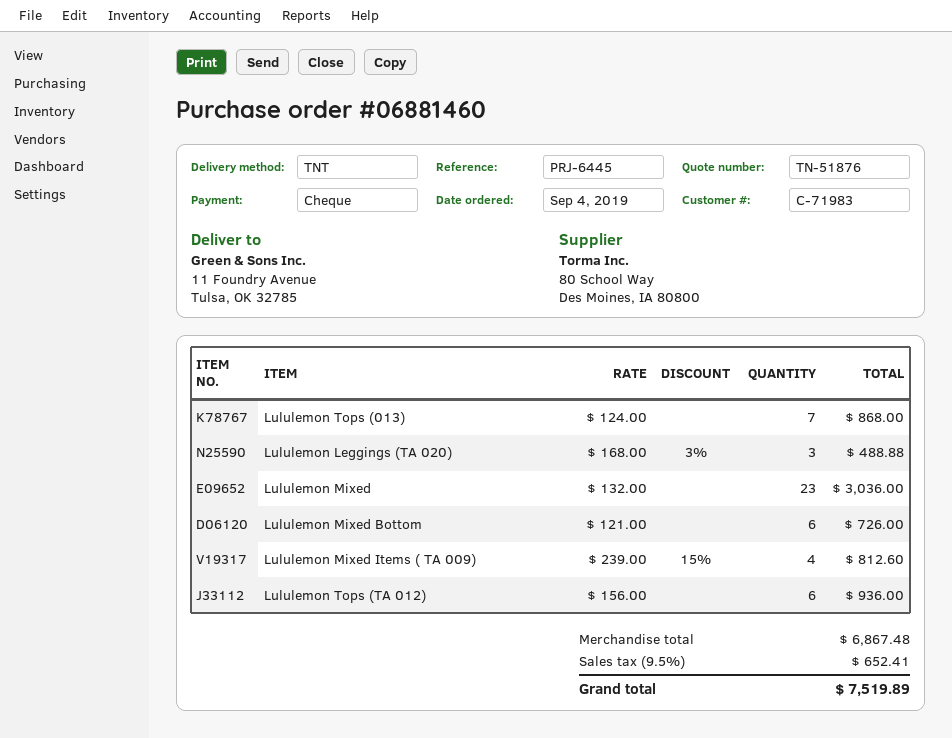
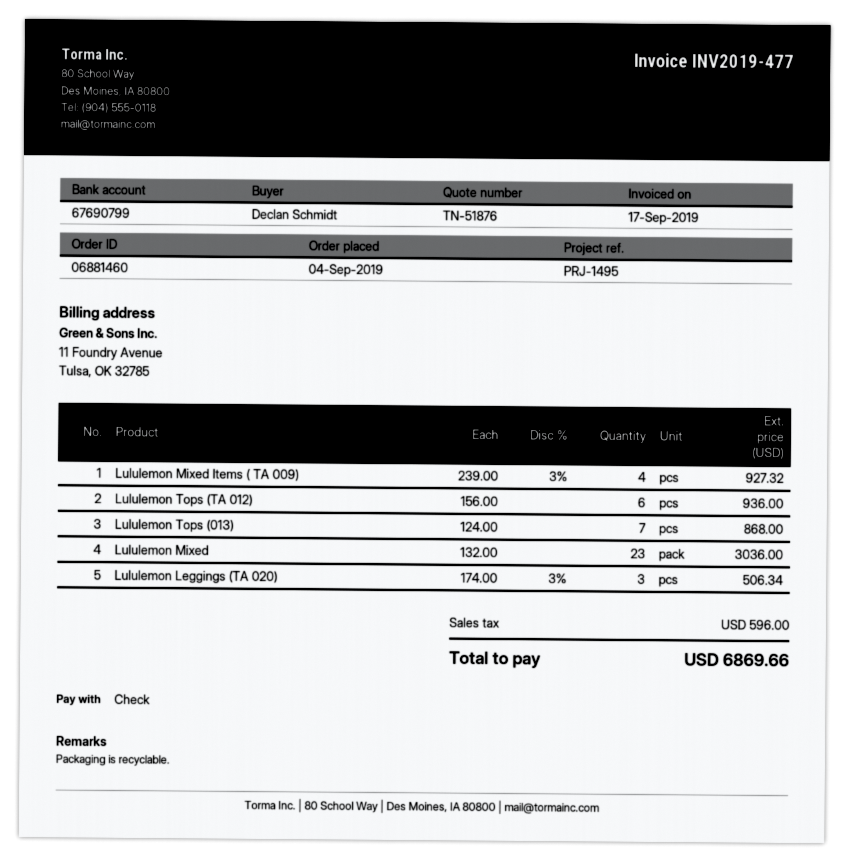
reference: PRJ-6445 -> PRJ-1495
Lululemon Leggings (TA 020): 3 x 168.00 - 3% = 488.88 -> 3 x 174.00 - 3% = 506.34
Lululemon Mixed Bottom: 6 x 121.00 = 726.00 -> none
Lululemon Mixed Items ( TA 009): 4 x 239.00 - 15% = 812.60 -> 4 x 239.00 - 3% = 927.32
tax: 652.41 -> 596.00
total: 7519.89 -> 6869.66

